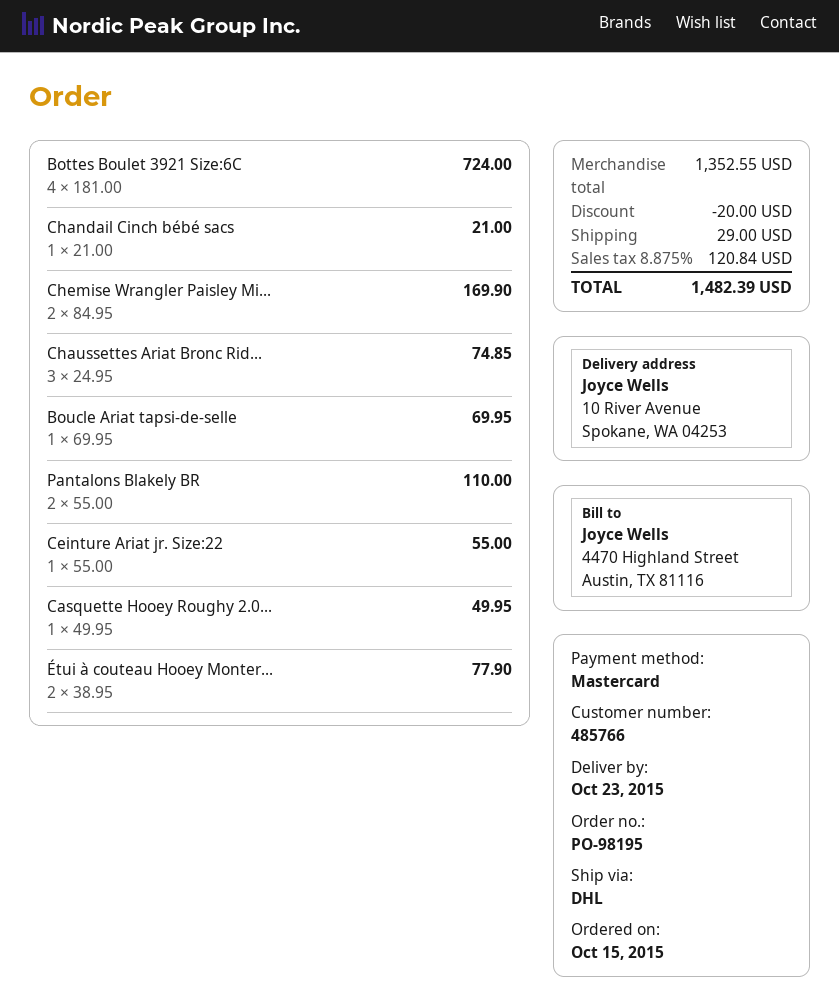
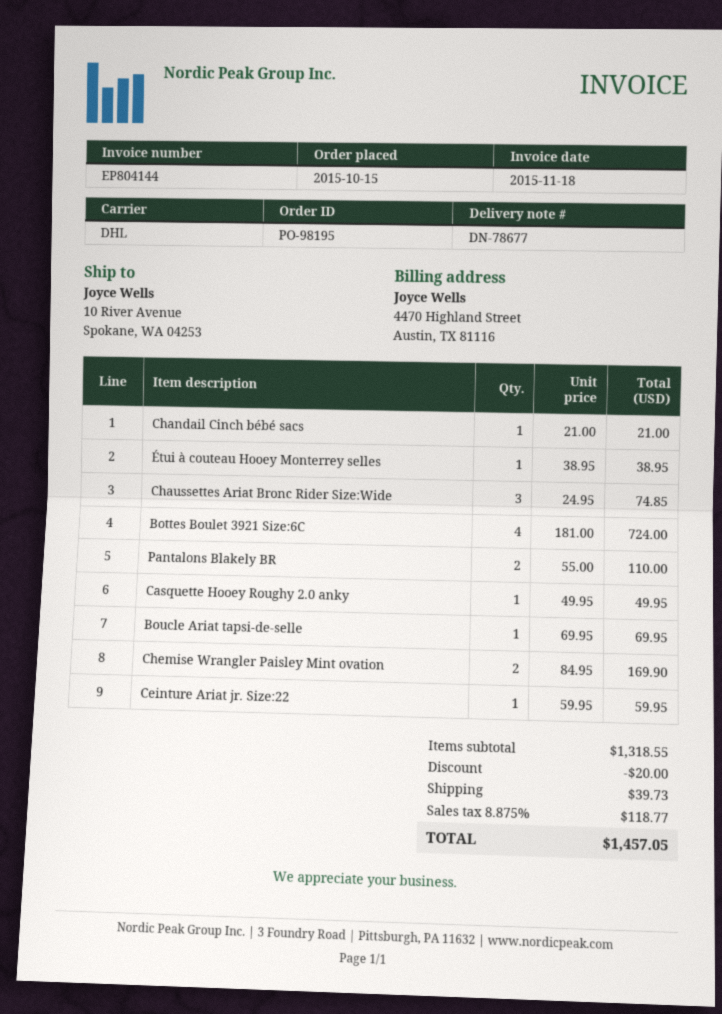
Ceinture Ariat jr. Size:22: 1 x 55.00 = 55.00 -> 1 x 59.95 = 59.95
Étui à couteau Hooey Monter...: 2 x 38.95 = 77.90 -> 1 x 38.95 = 38.95
subtotal: 1352.55 -> 1318.55
shipping: 29.00 -> 39.73
tax: 8.875% = 120.84 -> 8.875% = 118.77
total: 1482.39 -> 1457.05

